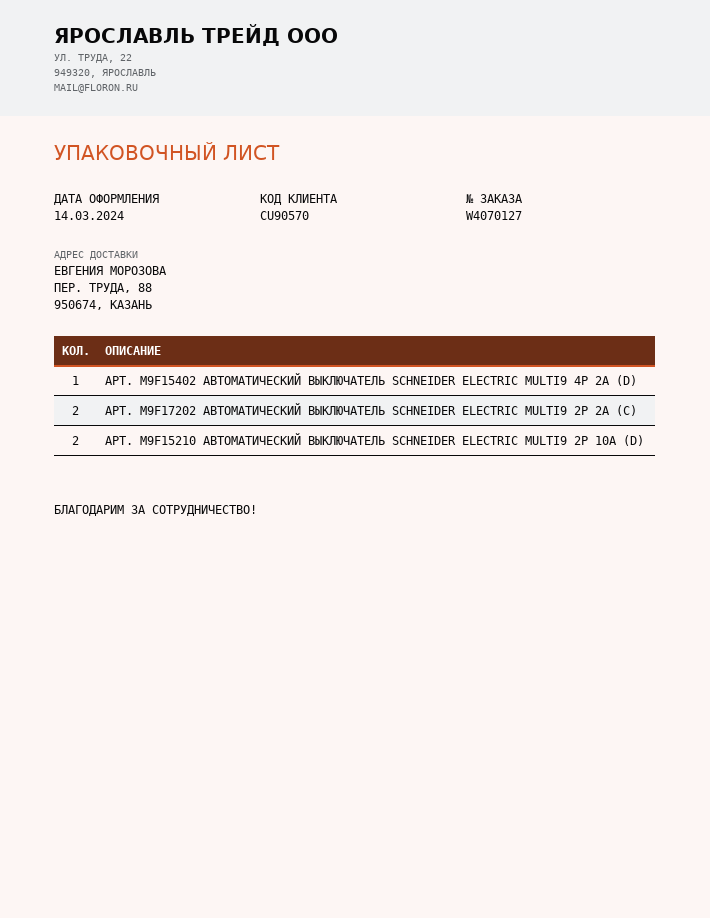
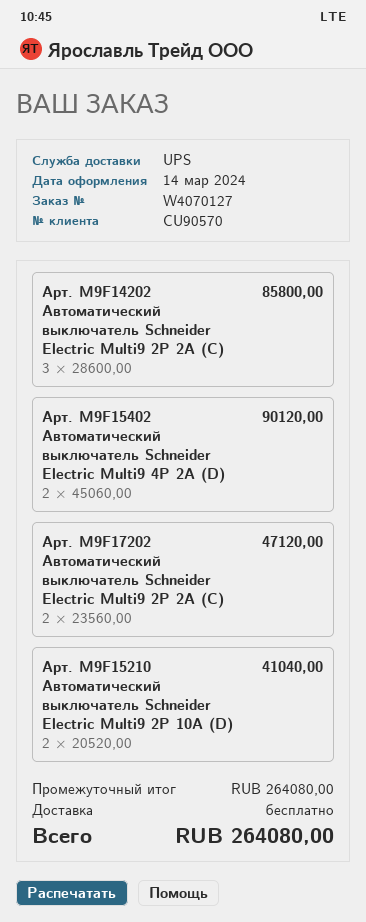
АРТ. M9F15402 АВТОМАТИЧЕСКИЙ ВЫКЛЮЧАТЕЛЬ SCHNEIDER ELECTRIC MULTI9 4P 2А (D): 1 -> 2
Арт. M9F14202 Автоматический выключатель Schneider Electric Multi9 2P 2А (C): none -> 3

